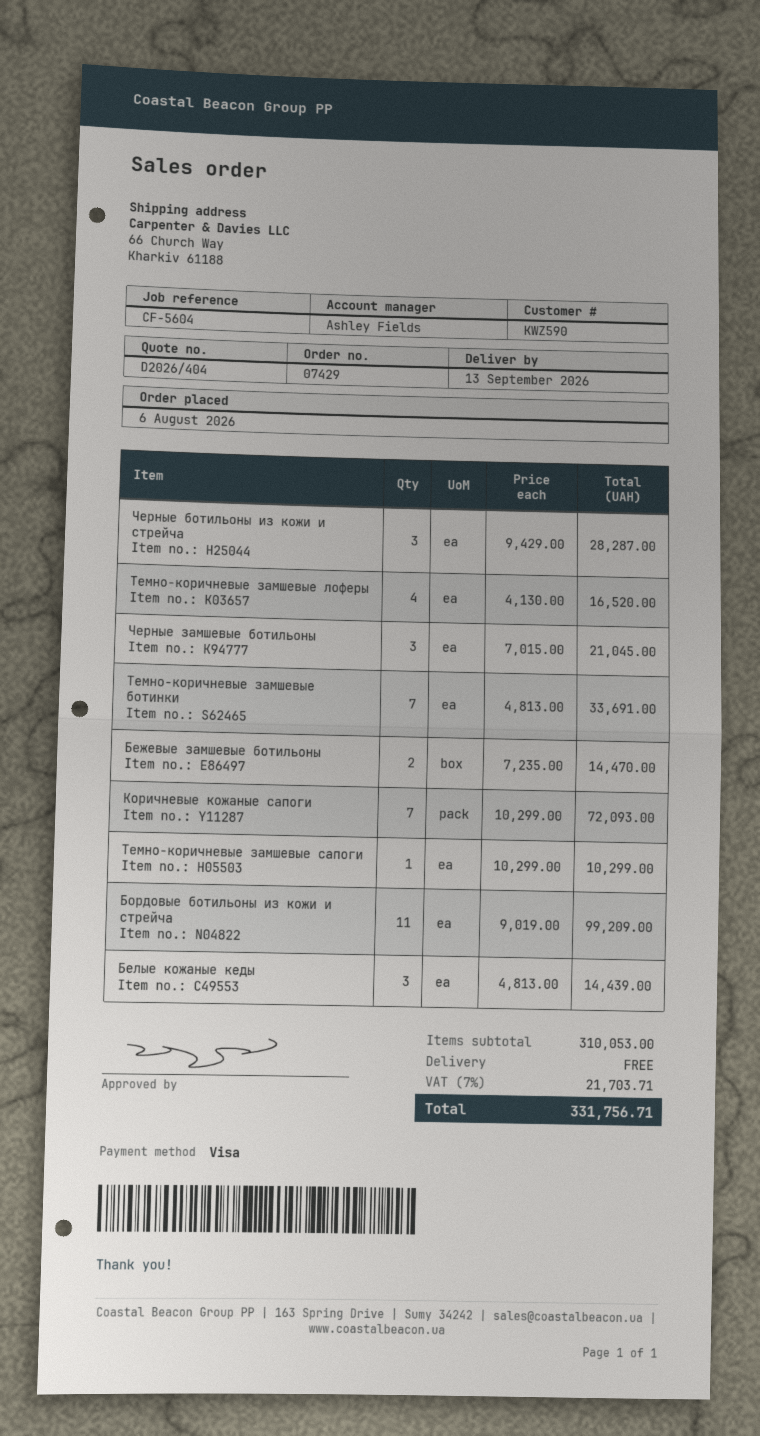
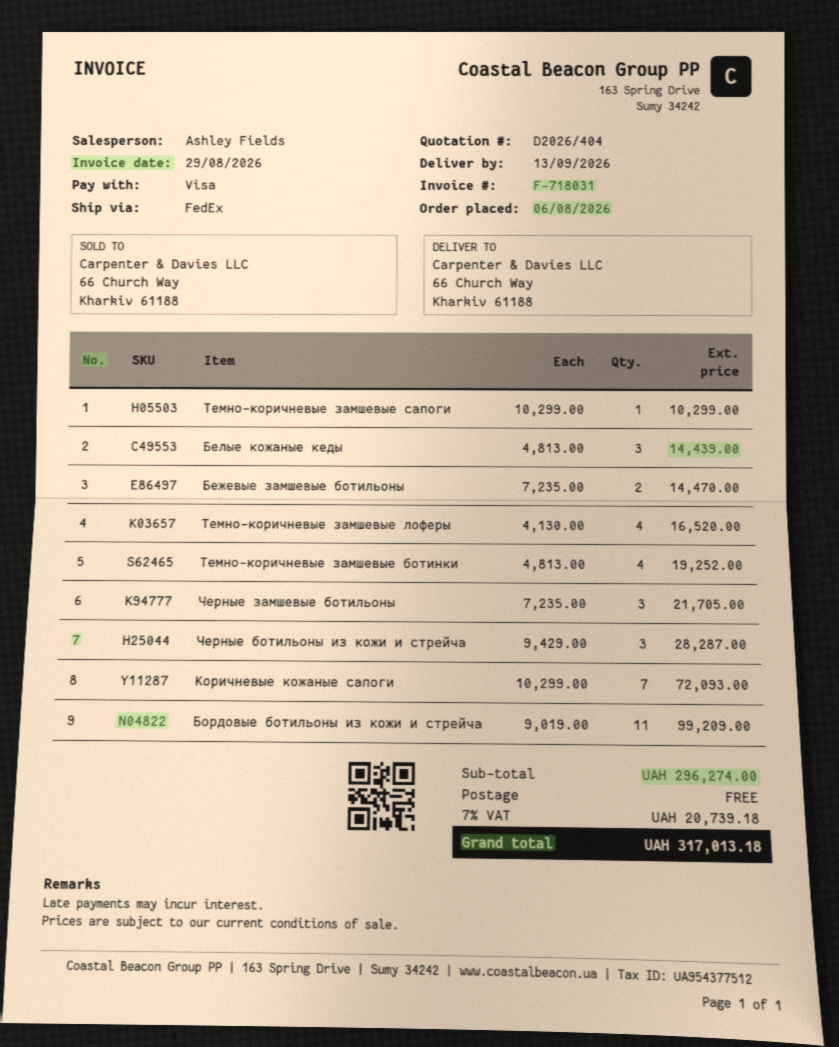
Черные замшевые ботильоны: 3 x 7015.00 = 21045.00 -> 3 x 7235.00 = 21705.00
Темно-коричневые замшевые ботинки: 7 x 4813.00 = 33691.00 -> 4 x 4813.00 = 19252.00
subtotal: 310053.00 -> 296274.00
tax: 7% = 21703.71 -> 7% = 20739.18
total: 331756.71 -> 317013.18

